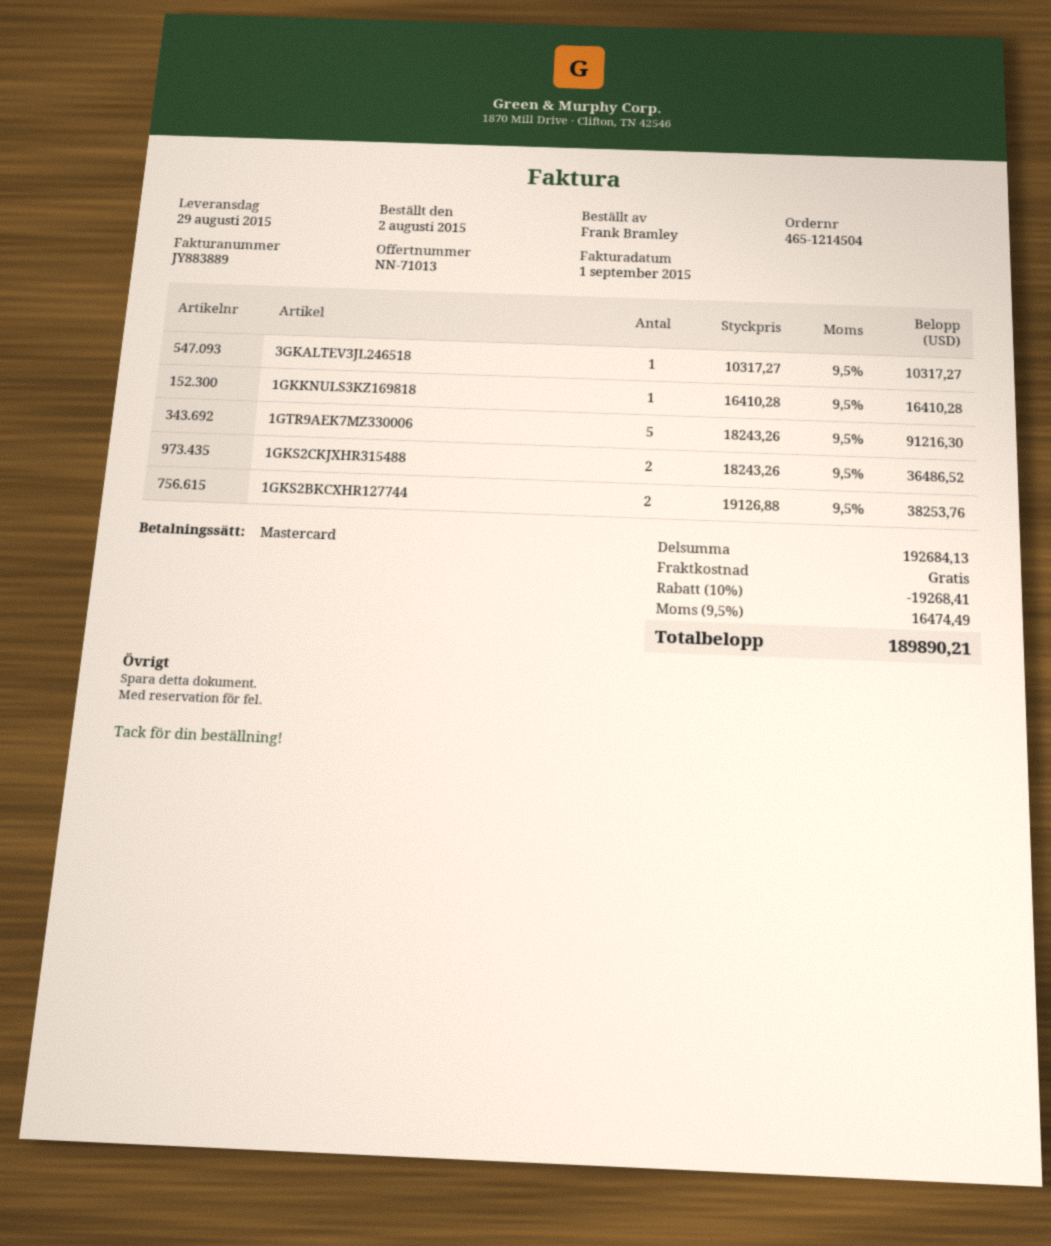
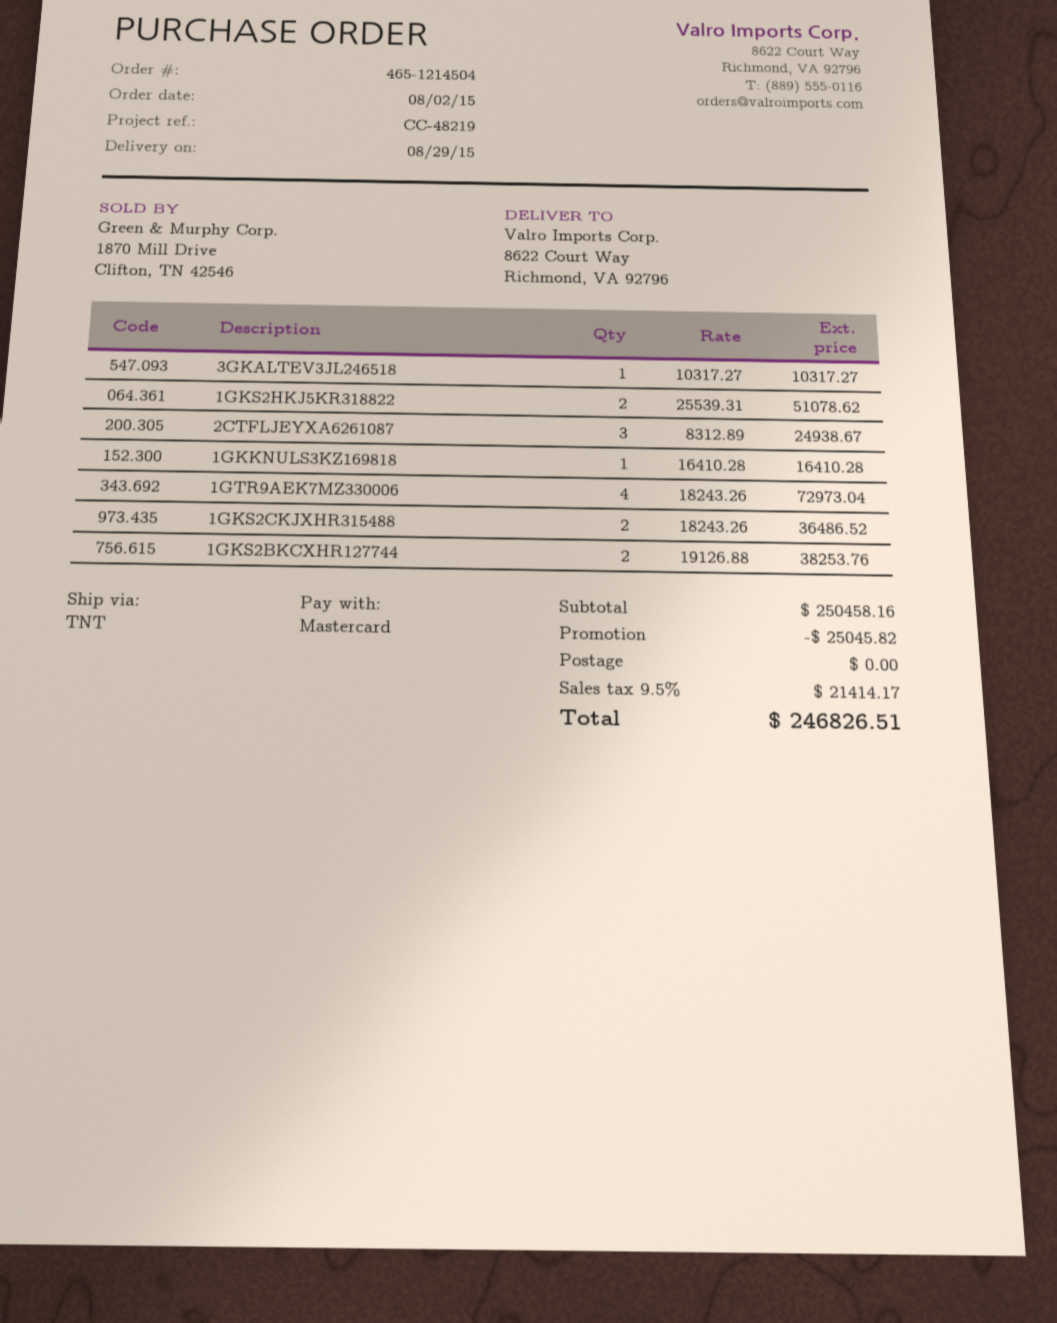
1GTR9AEK7MZ330006: 5 x 18243.26 = 91216.30 -> 4 x 18243.26 = 72973.04
1GKS2HKJ5KR318822: none -> 2 x 25539.31 = 51078.62
2CTFLJEYXA6261087: none -> 3 x 8312.89 = 24938.67
subtotal: 192684.13 -> 250458.16
discount: 19268.41 -> 25045.82
tax: 9.5% = 16474.49 -> 9.5% = 21414.17
total: 189890.21 -> 246826.51

